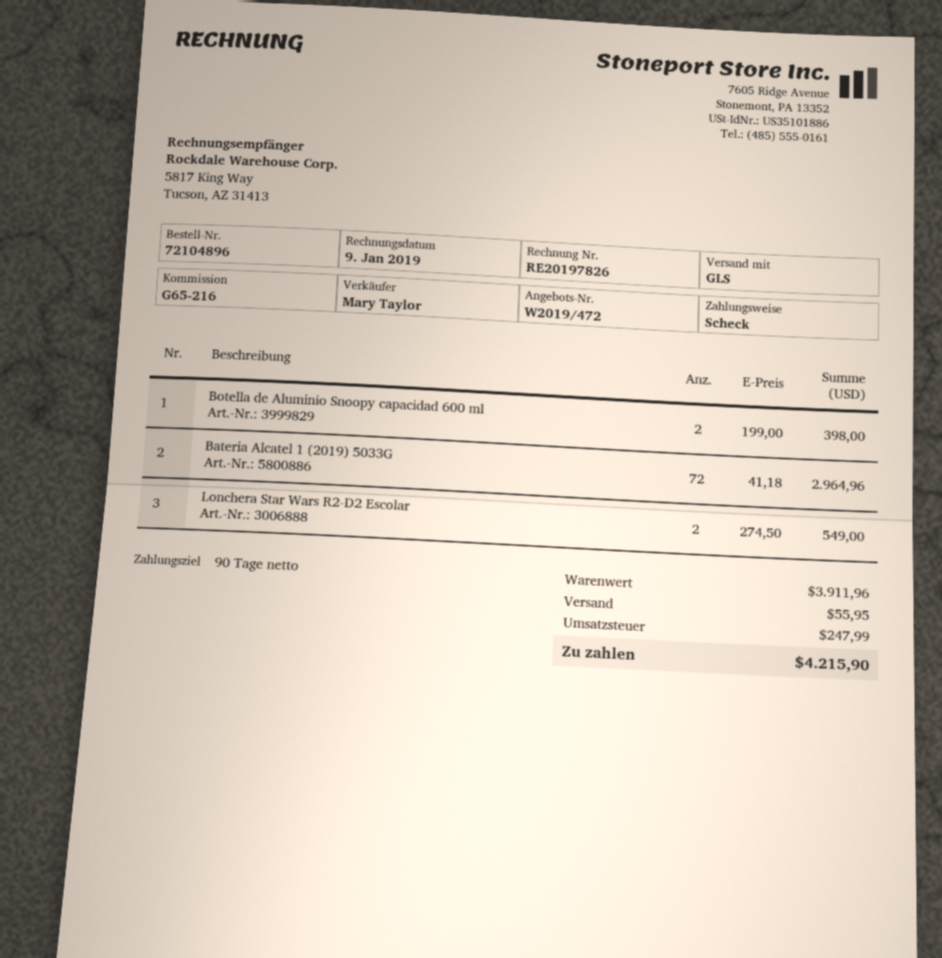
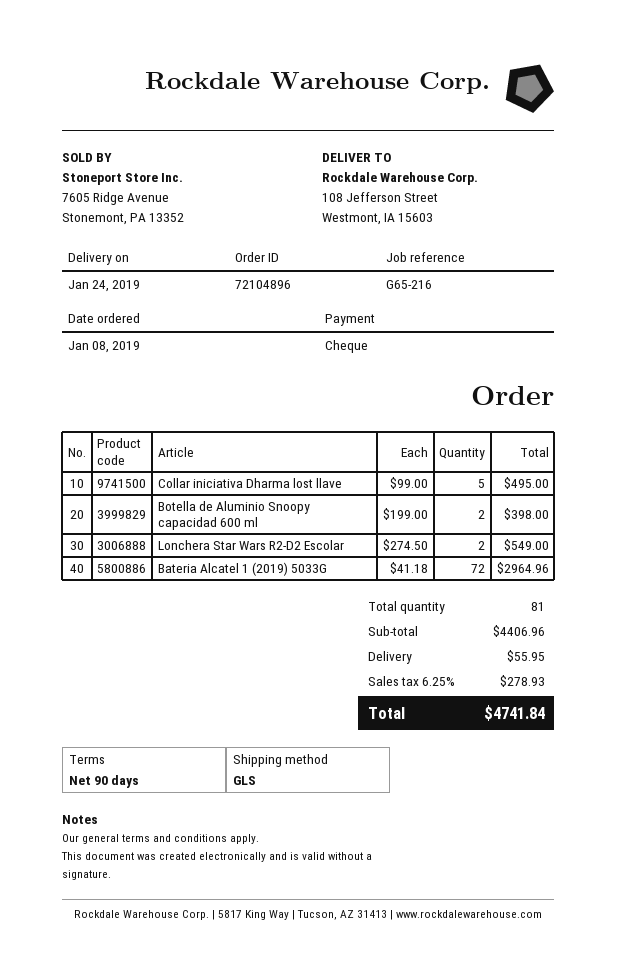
Collar iniciativa Dharma lost llave: none -> 5 x 99.00 = 495.00
subtotal: 3911.96 -> 4406.96
tax: 247.99 -> 278.93
total: 4215.90 -> 4741.84

